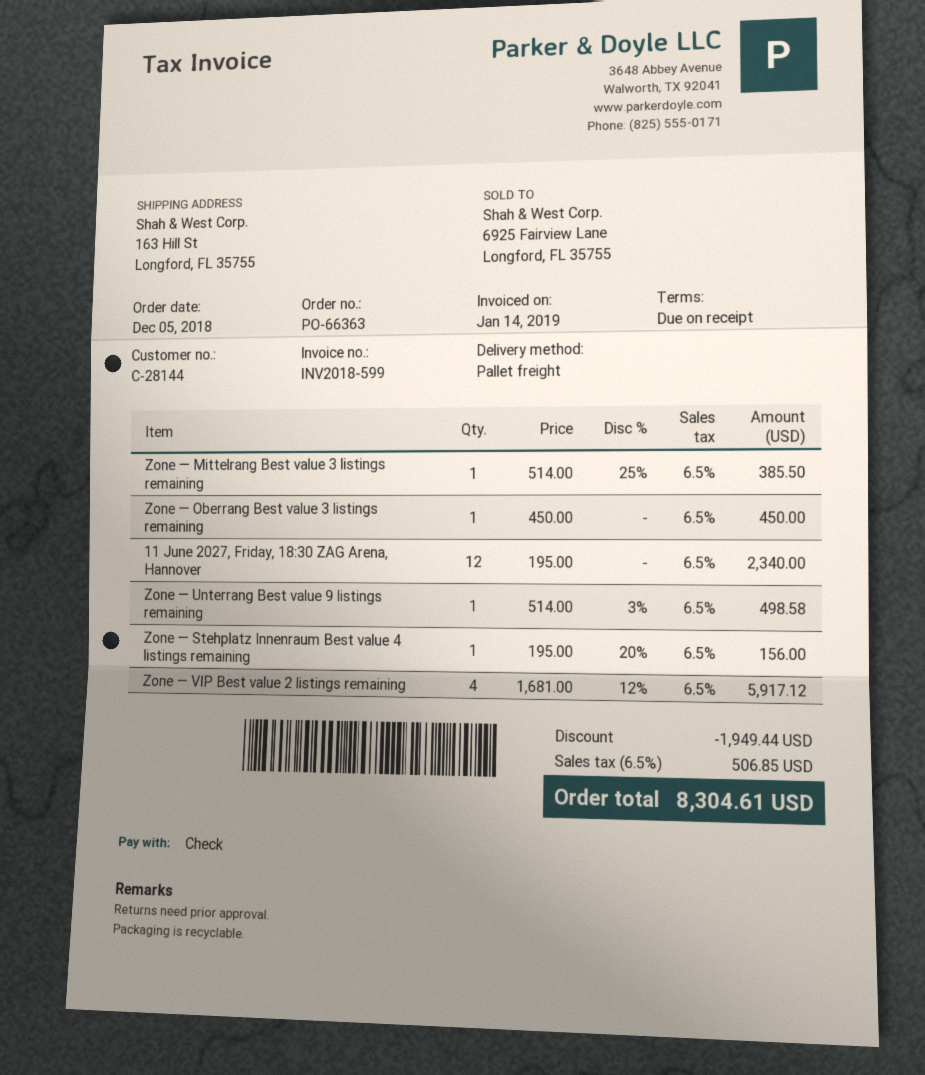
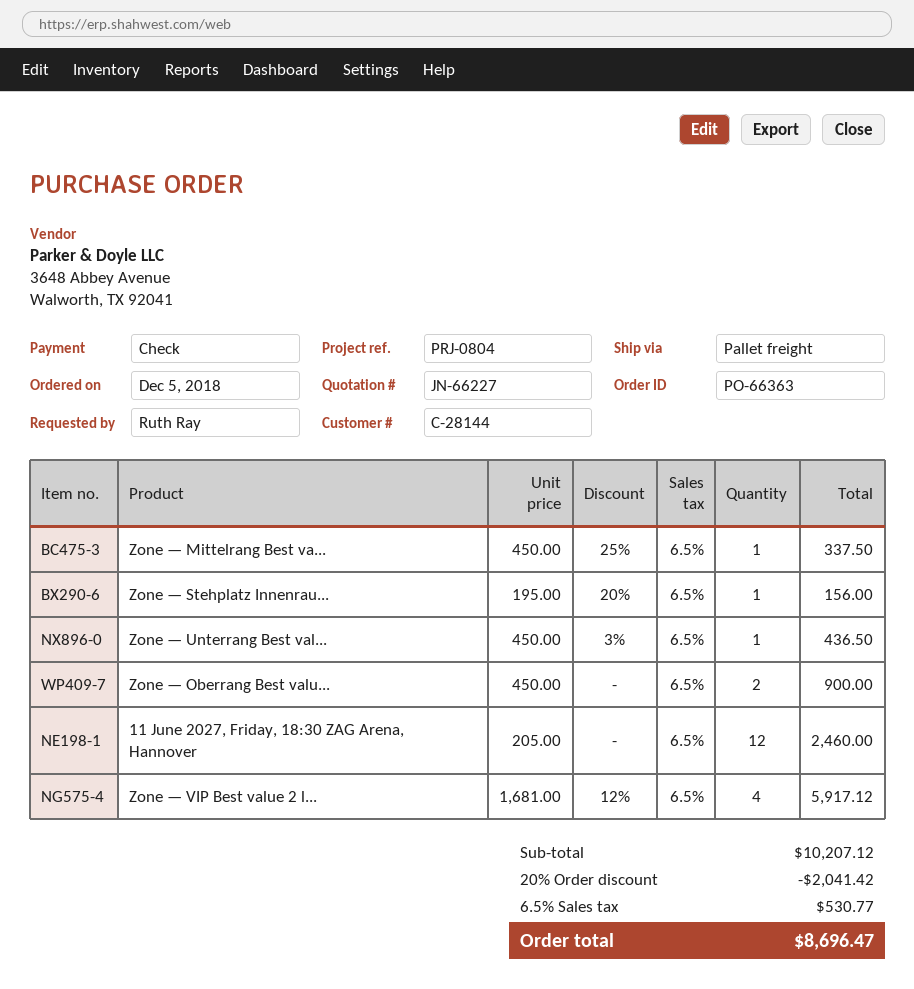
Zone — Mittelrang Best value 3 listings remaining: 1 x 514.00 - 25% = 385.50 -> 1 x 450.00 - 25% = 337.50
Zone — Oberrang Best value 3 listings remaining: 1 x 450.00 = 450.00 -> 2 x 450.00 = 900.00
11 June 2027, Friday, 18:30 ZAG Arena, Hannover: 12 x 195.00 = 2340.00 -> 12 x 205.00 = 2460.00
Zone — Unterrang Best value 9 listings remaining: 1 x 514.00 - 3% = 498.58 -> 1 x 450.00 - 3% = 436.50
discount: 1949.44 -> 2041.42
tax: 6.5% = 506.85 -> 6.5% = 530.77
total: 8304.61 -> 8696.47

